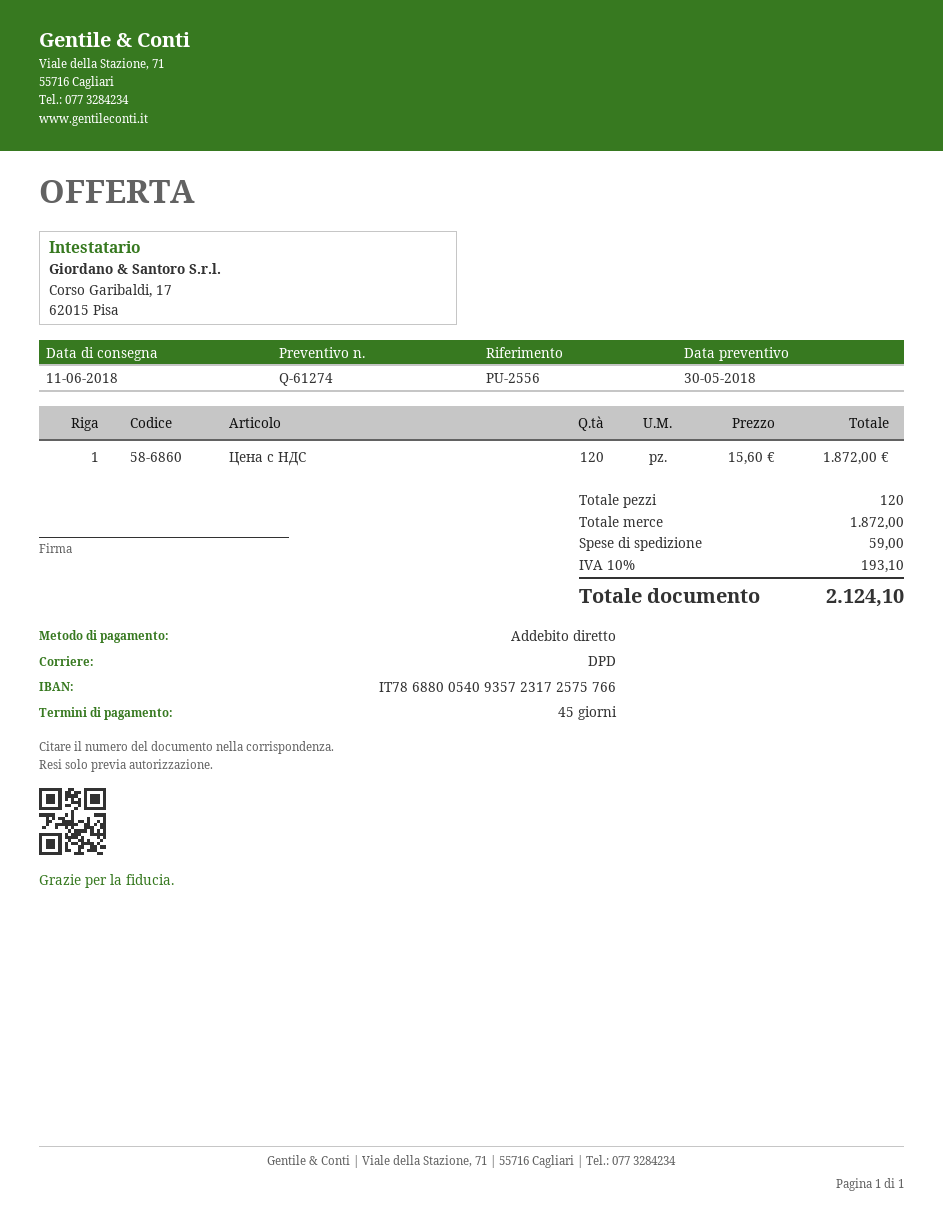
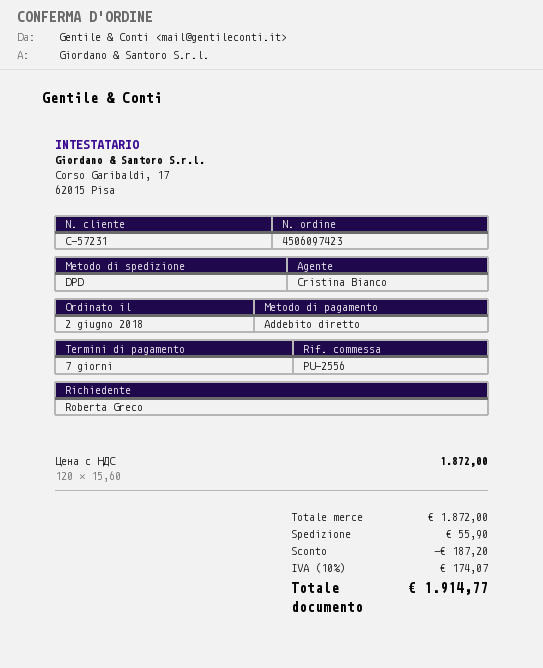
payment terms: 45 days -> 7 days
discount: none -> 187.20
shipping: 59.00 -> 55.90
tax: 10% = 193.10 -> 10% = 174.07
total: 2124.10 -> 1914.77

